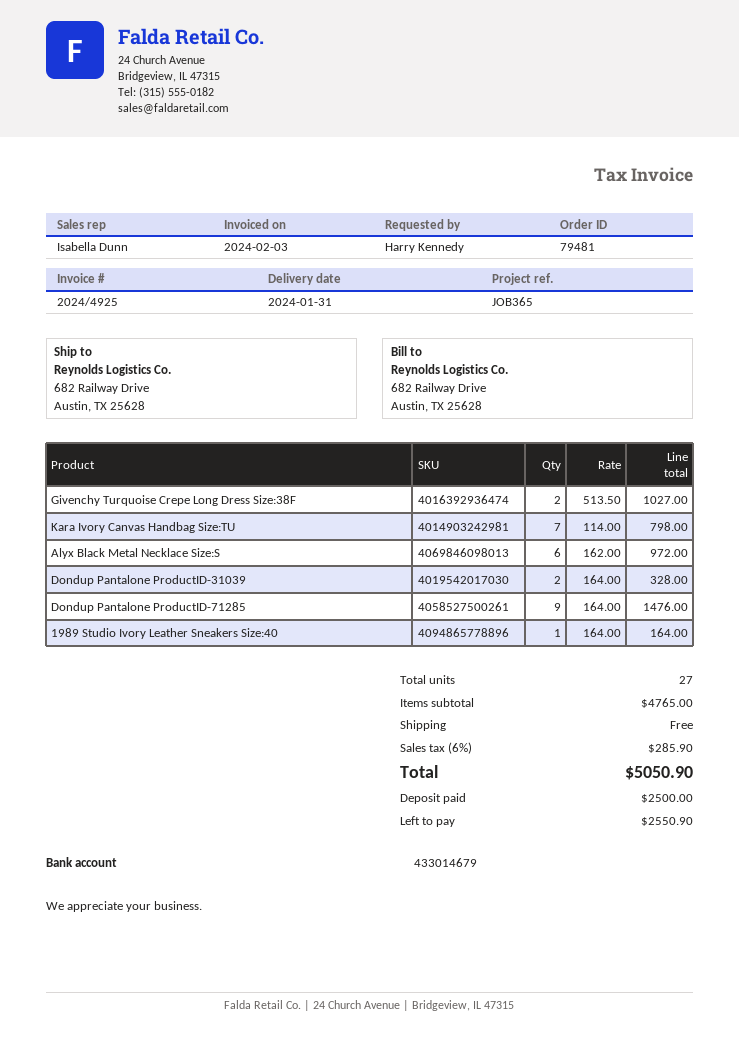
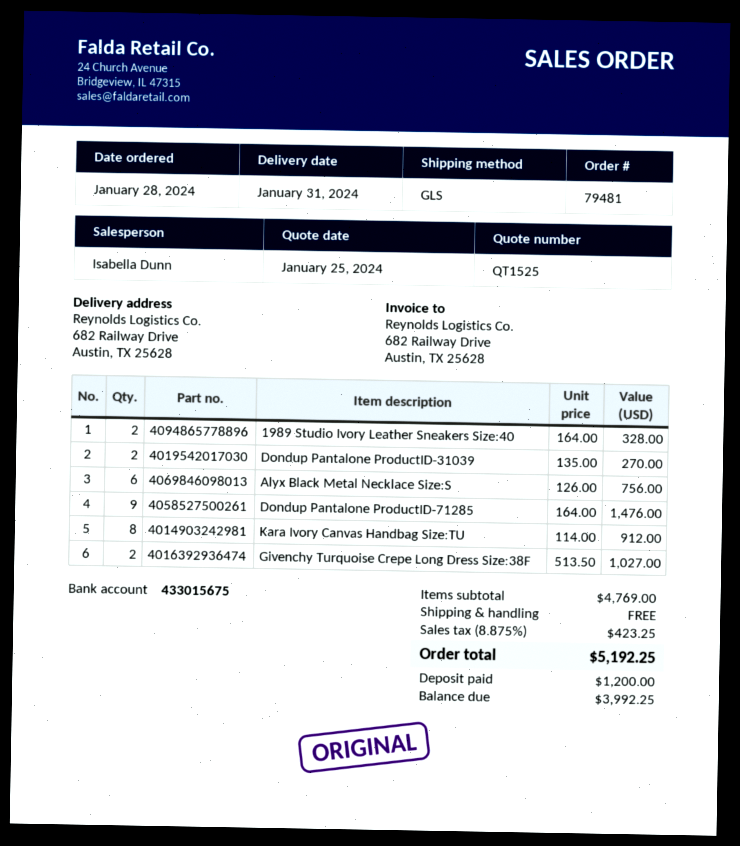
bank account: 433014679 -> 433015675
Kara Ivory Canvas Handbag Size:TU: 7 x 114.00 = 798.00 -> 8 x 114.00 = 912.00
Alyx Black Metal Necklace Size:S: 6 x 162.00 = 972.00 -> 6 x 126.00 = 756.00
Dondup Pantalone ProductID-31039: 2 x 164.00 = 328.00 -> 2 x 135.00 = 270.00
1989 Studio Ivory Leather Sneakers Size:40: 1 x 164.00 = 164.00 -> 2 x 164.00 = 328.00
subtotal: 4765.00 -> 4769.00
tax: 6% = 285.90 -> 8.875% = 423.25
total: 5050.90 -> 5192.25
deposit: 2500.00 -> 1200.00
balance: 2550.90 -> 3992.25

